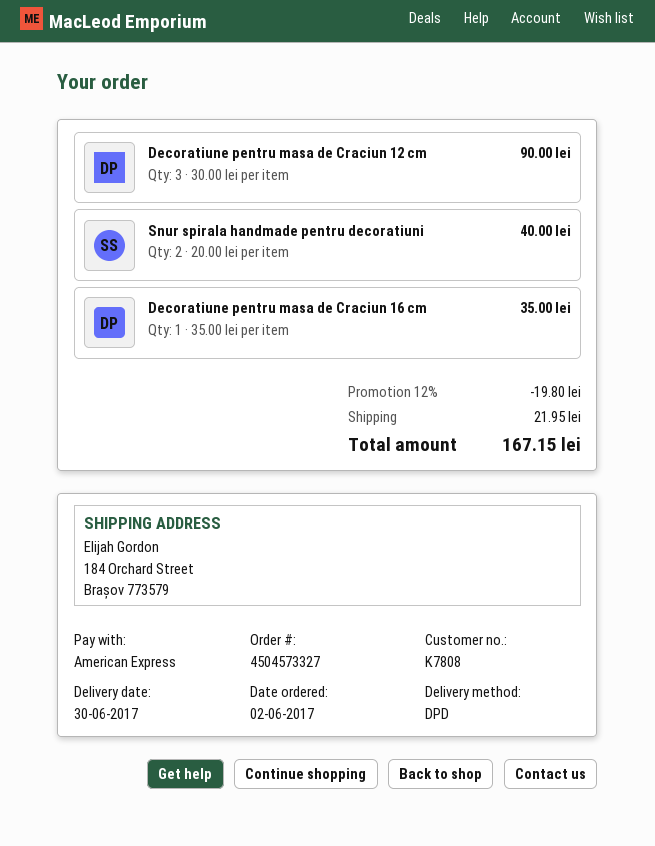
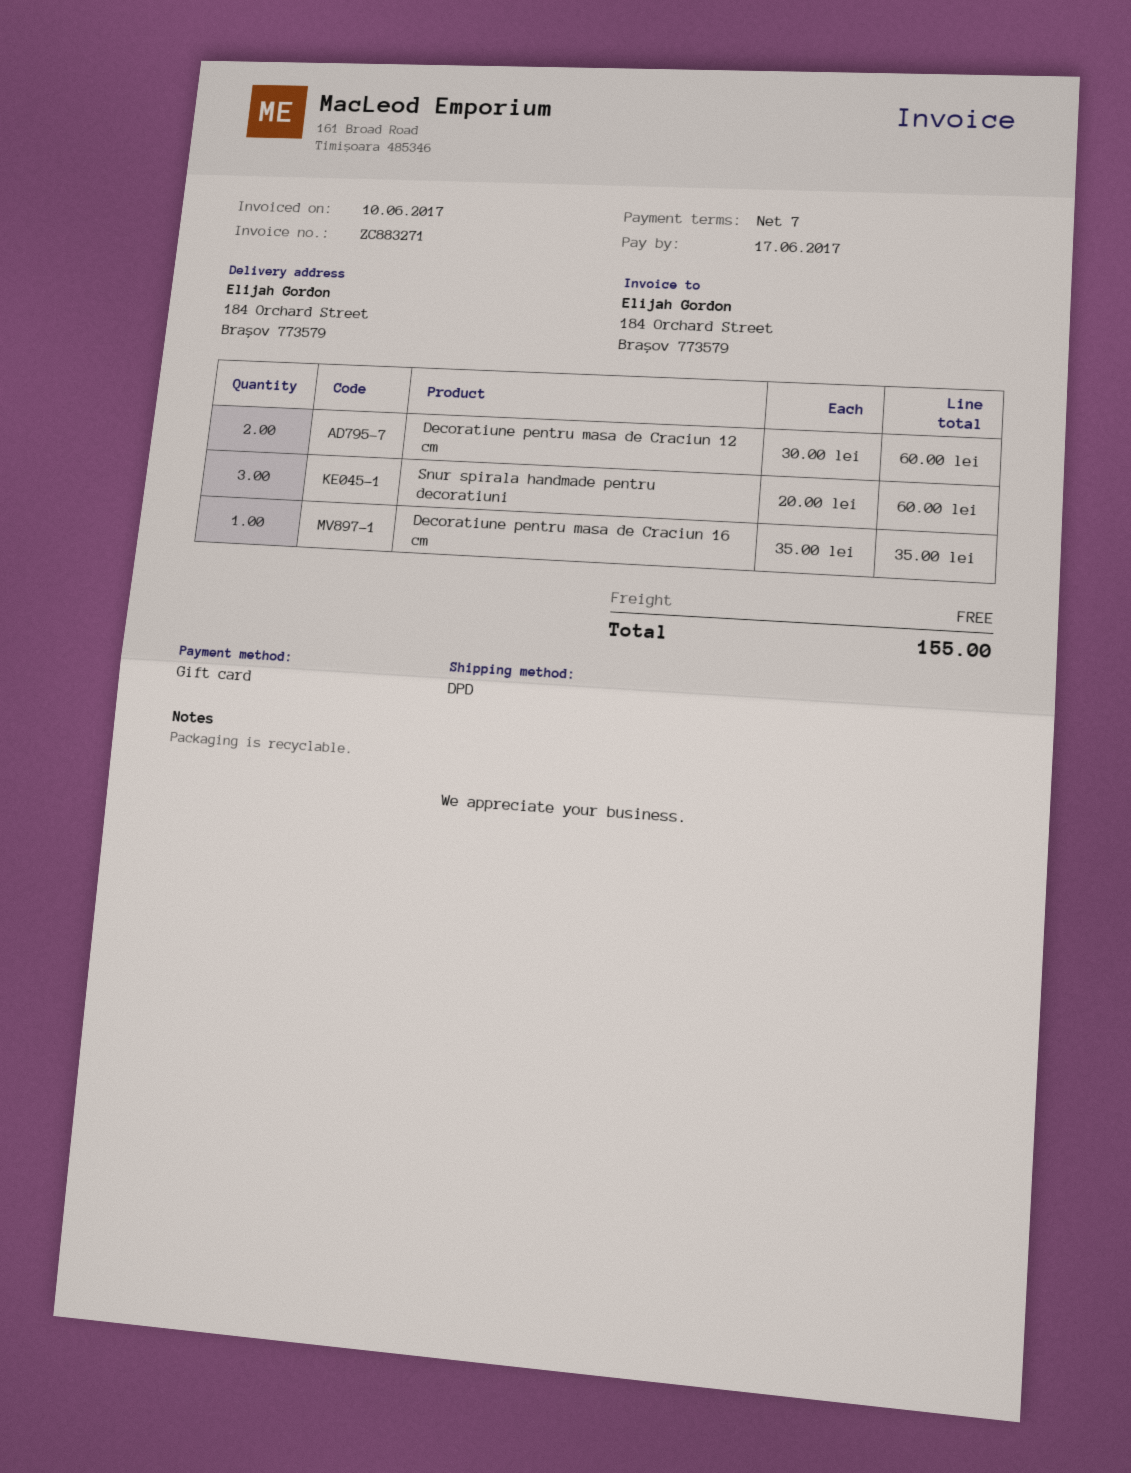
payment method: American Express -> gift card
Decoratiune pentru masa de Craciun 12 cm: 3 x 30.00 = 90.00 -> 2 x 30.00 = 60.00
Snur spirala handmade pentru decoratiuni: 2 x 20.00 = 40.00 -> 3 x 20.00 = 60.00
discount: 12% = 19.80 -> none
shipping: 21.95 -> 0.00
total: 167.15 -> 155.00

